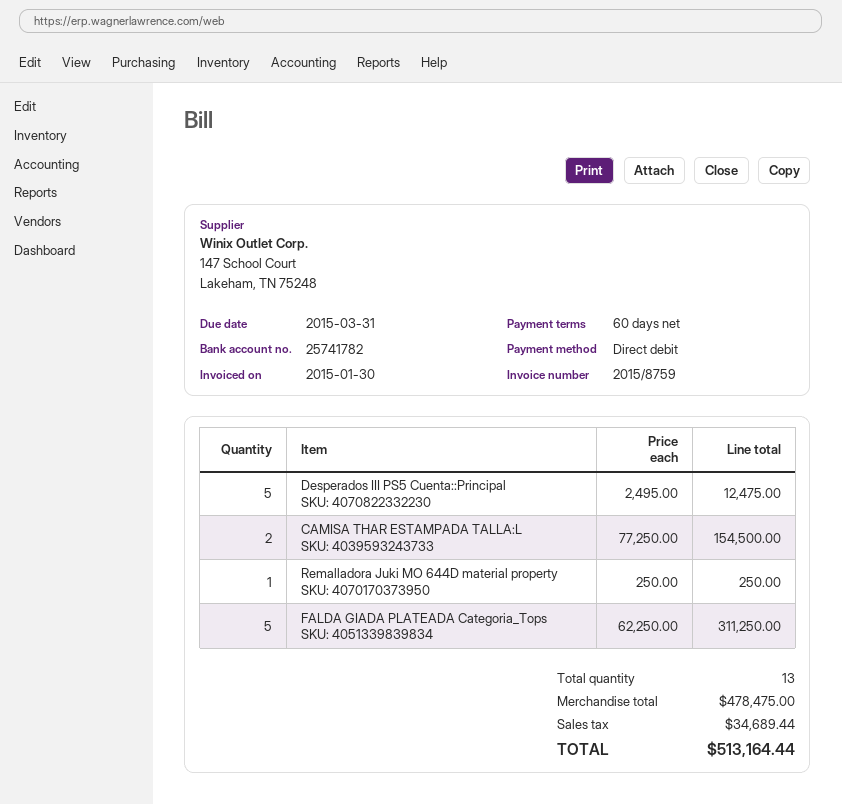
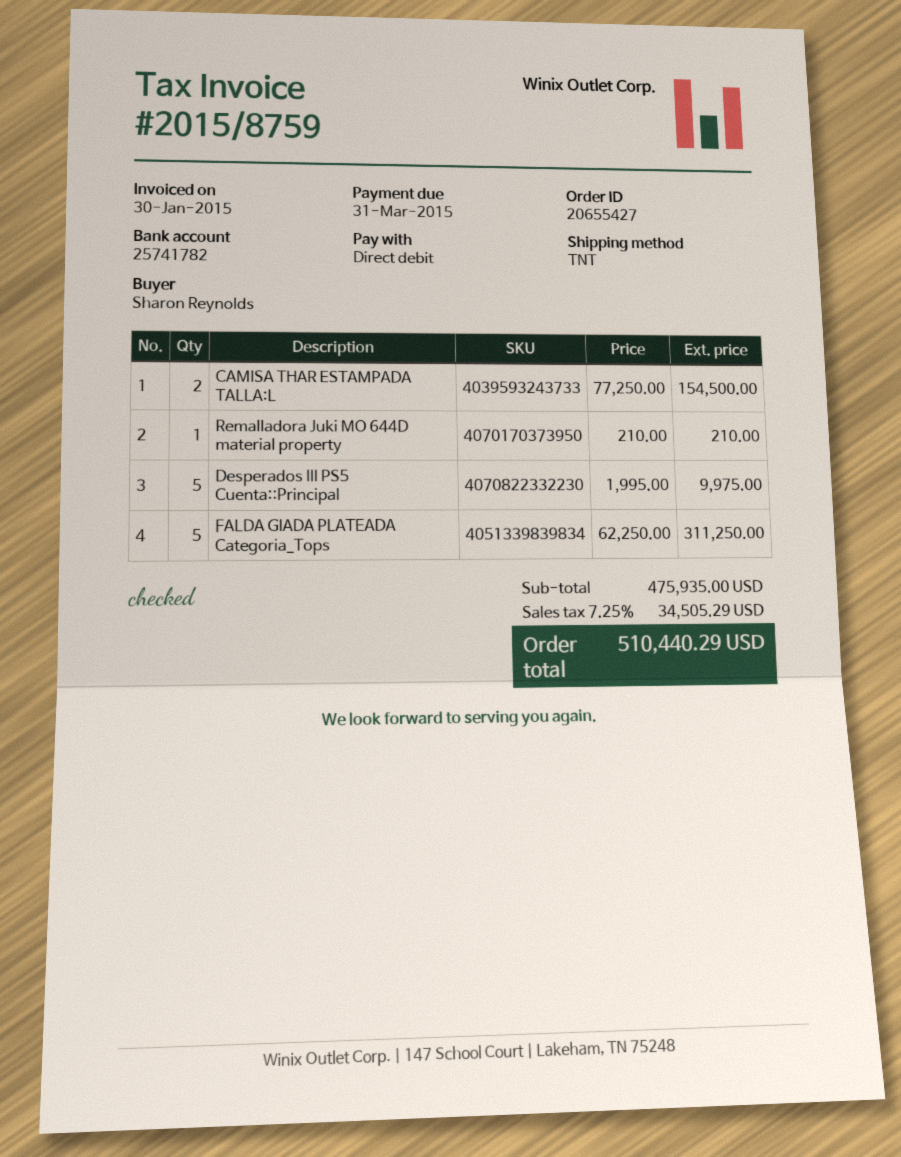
Desperados III PS5 Cuenta::Principal: 5 x 2495.00 = 12475.00 -> 5 x 1995.00 = 9975.00
Remalladora Juki MO 644D material property: 1 x 250.00 = 250.00 -> 1 x 210.00 = 210.00
subtotal: 478475.00 -> 475935.00
tax: 34689.44 -> 34505.29
total: 513164.44 -> 510440.29

